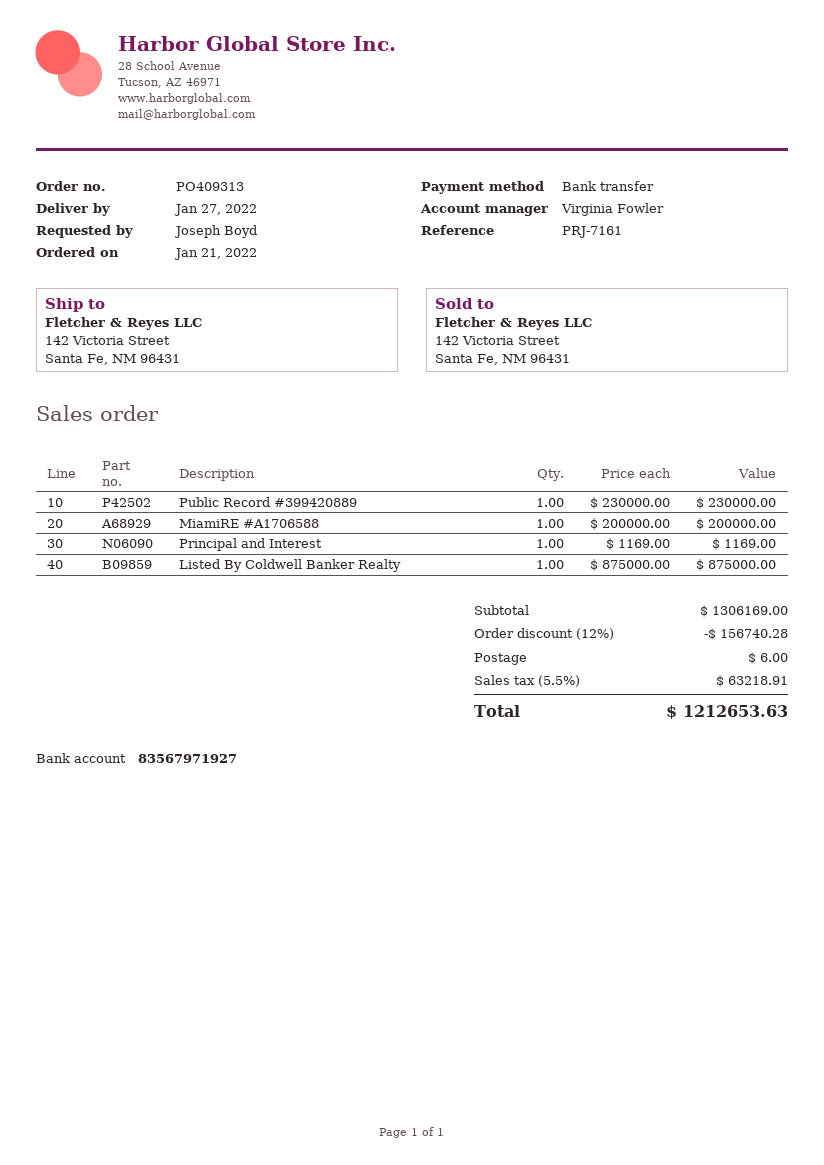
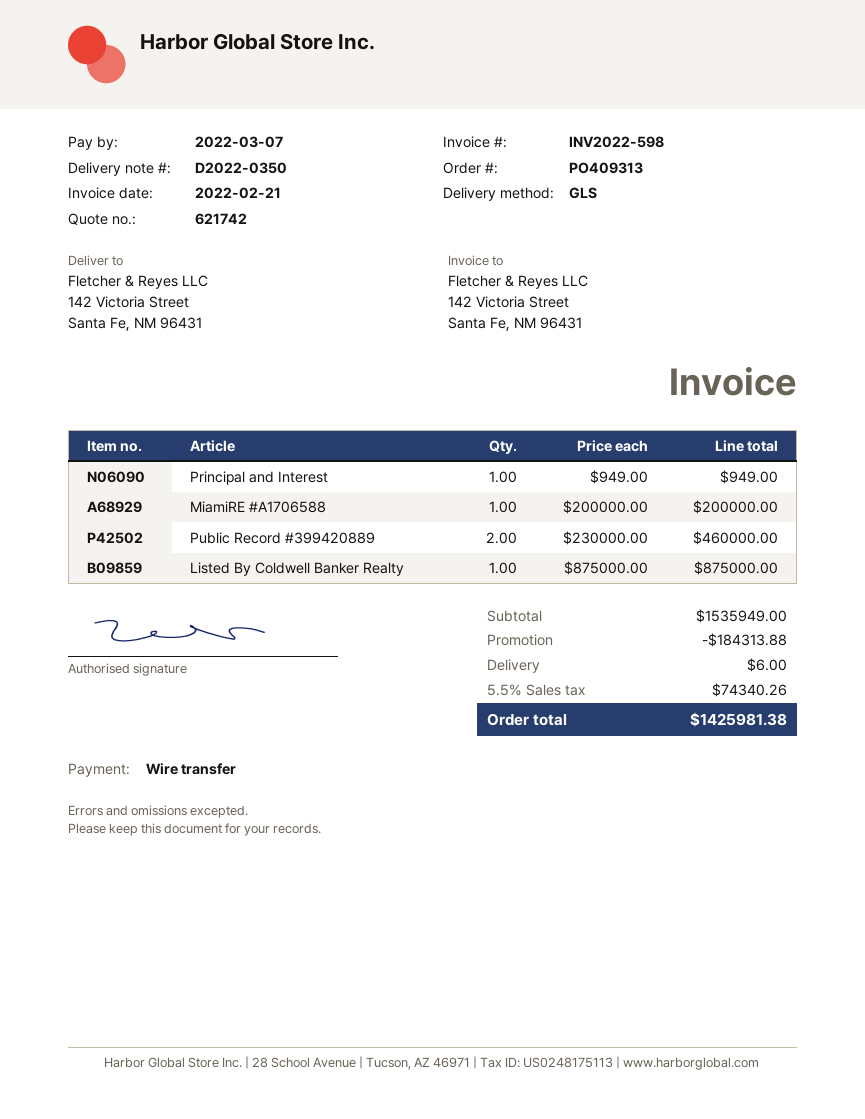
Public Record #399420889: 1 x 230000.00 = 230000.00 -> 2 x 230000.00 = 460000.00
Principal and Interest: 1 x 1169.00 = 1169.00 -> 1 x 949.00 = 949.00
subtotal: 1306169.00 -> 1535949.00
discount: 156740.28 -> 184313.88
tax: 5.5% = 63218.91 -> 5.5% = 74340.26
total: 1212653.63 -> 1425981.38

